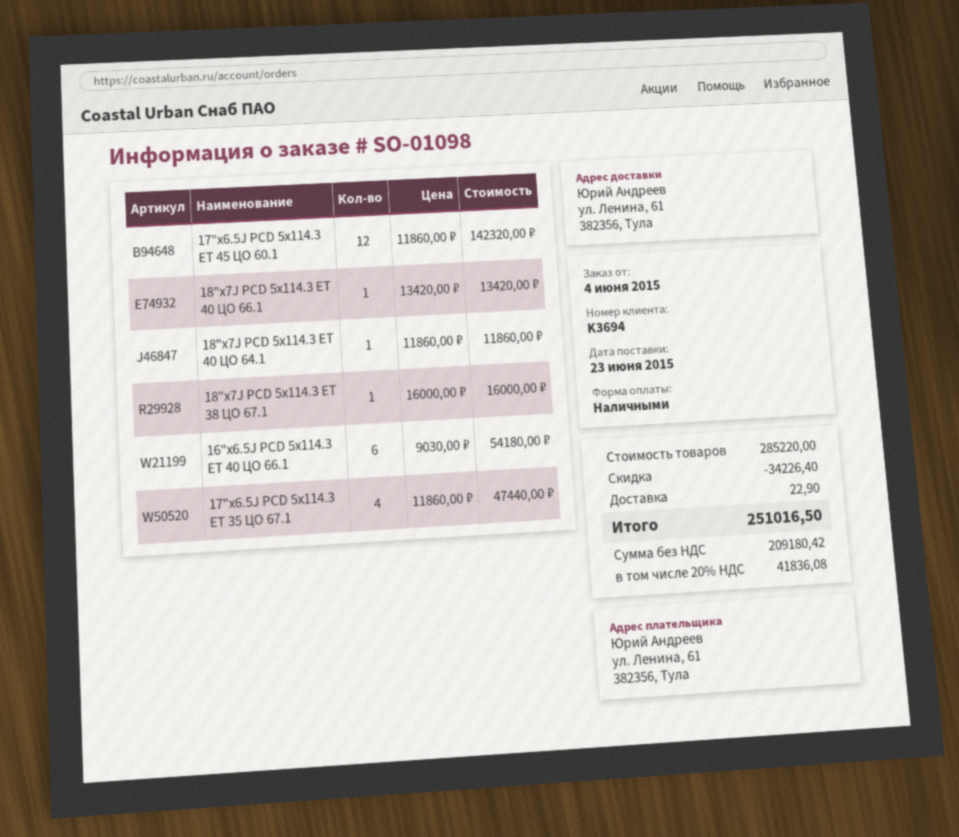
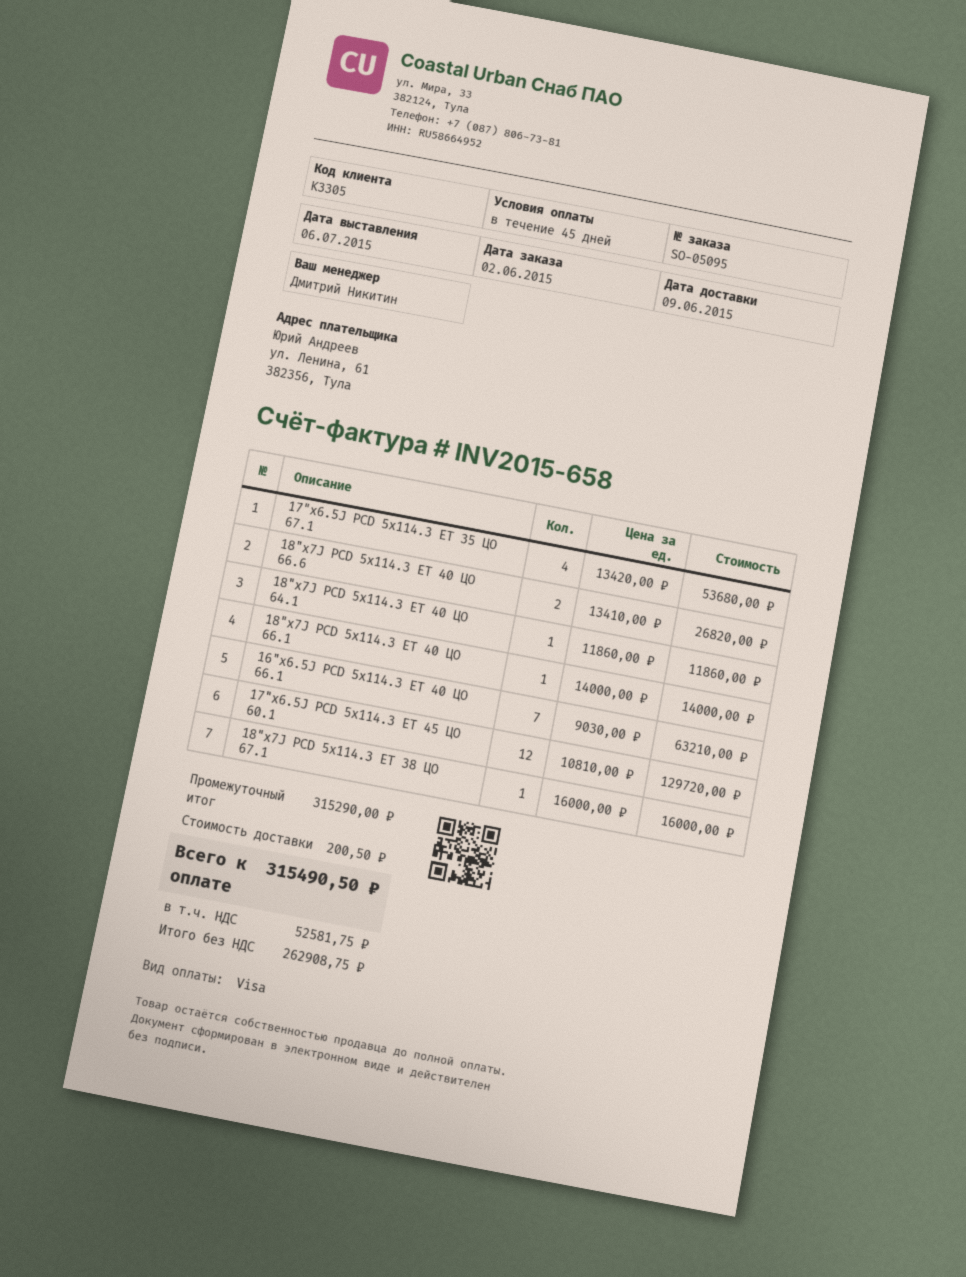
order number: SO-01098 -> SO-05095
order date: 2015-06-04 -> 2015-06-02
delivery date: 2015-06-23 -> 2015-06-09
customer number: K3694 -> K3305
payment method: cash -> Visa
17"x6.5J PCD 5x114.3 ЕТ 45 ЦО 60.1: 12 x 11860.00 = 142320.00 -> 12 x 10810.00 = 129720.00
18"x7J PCD 5x114.3 ЕТ 40 ЦО 66.1: 1 x 13420.00 = 13420.00 -> 1 x 14000.00 = 14000.00
16"x6.5J PCD 5x114.3 ЕТ 40 ЦО 66.1: 6 x 9030.00 = 54180.00 -> 7 x 9030.00 = 63210.00
17"x6.5J PCD 5x114.3 ЕТ 35 ЦО 67.1: 4 x 11860.00 = 47440.00 -> 4 x 13420.00 = 53680.00
18"x7J PCD 5x114.3 ЕТ 40 ЦО 66.6: none -> 2 x 13410.00 = 26820.00
subtotal: 285220.00 -> 315290.00
discount: 34226.40 -> none
shipping: 22.90 -> 200.50
net: 209180.42 -> 262908.75
tax: 41836.08 -> 52581.75
total: 251016.50 -> 315490.50

